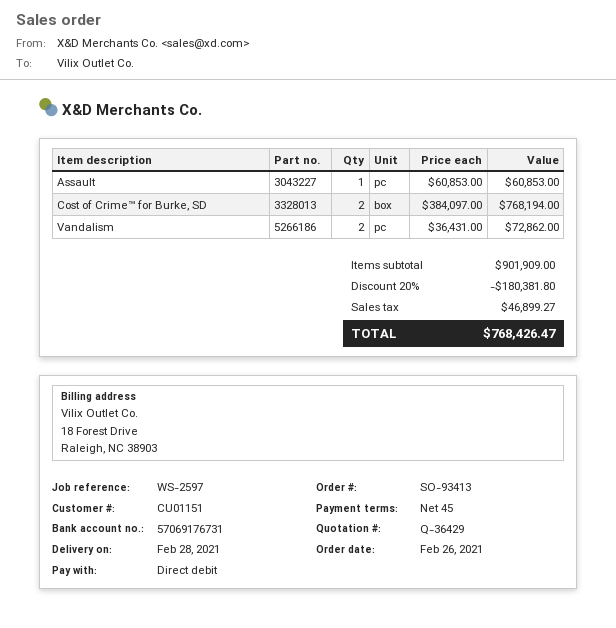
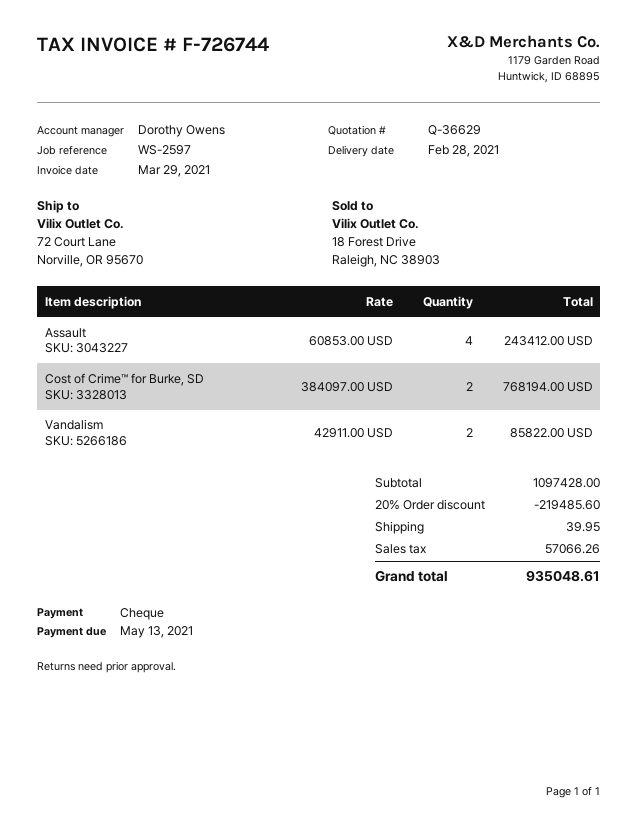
quote number: Q-36429 -> Q-36629
payment method: direct debit -> cheque
Assault: 1 x 60853.00 = 60853.00 -> 4 x 60853.00 = 243412.00
Vandalism: 2 x 36431.00 = 72862.00 -> 2 x 42911.00 = 85822.00
subtotal: 901909.00 -> 1097428.00
discount: 20% = 180381.80 -> 20% = 219485.60
shipping: none -> 39.95
tax: 46899.27 -> 57066.26
total: 768426.47 -> 935048.61

